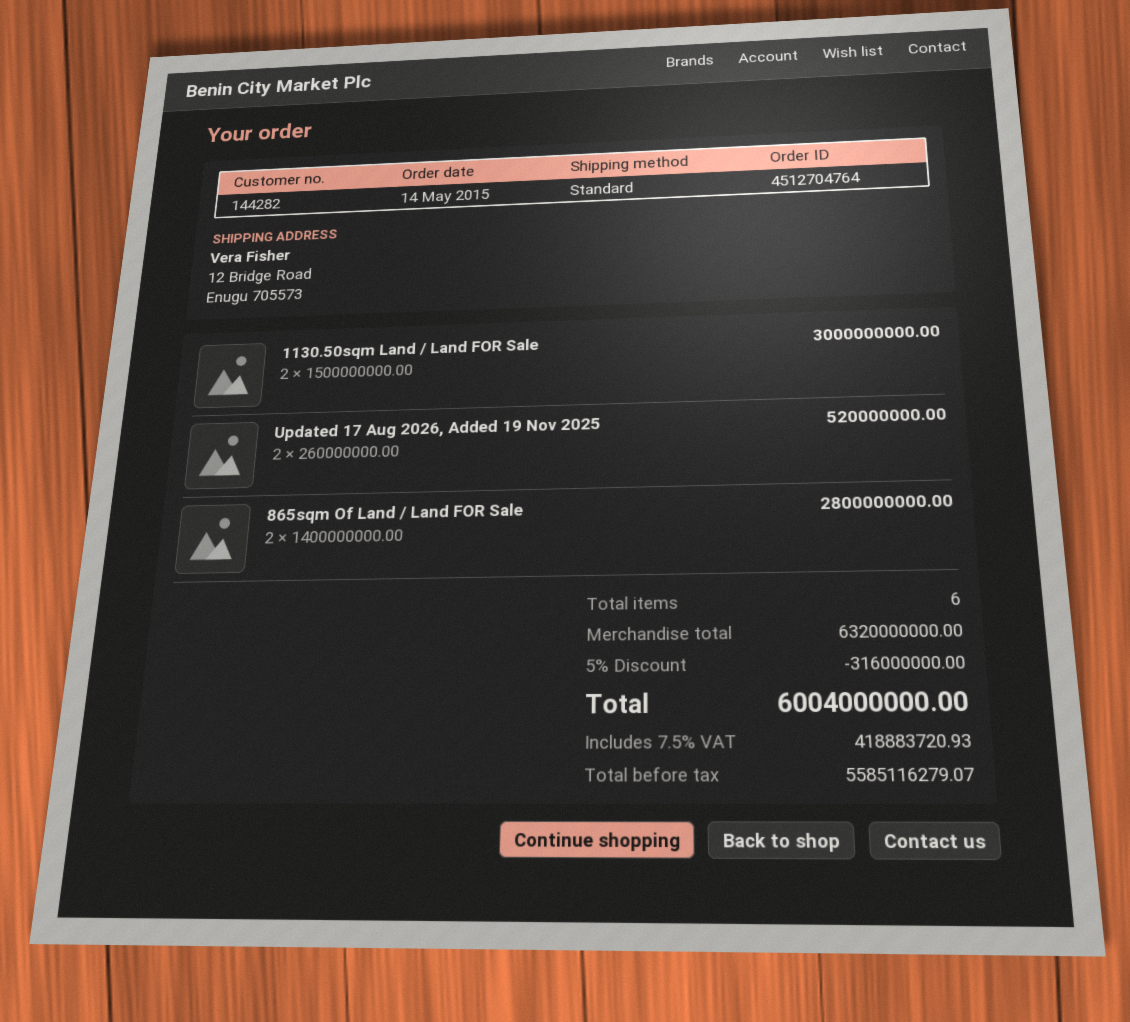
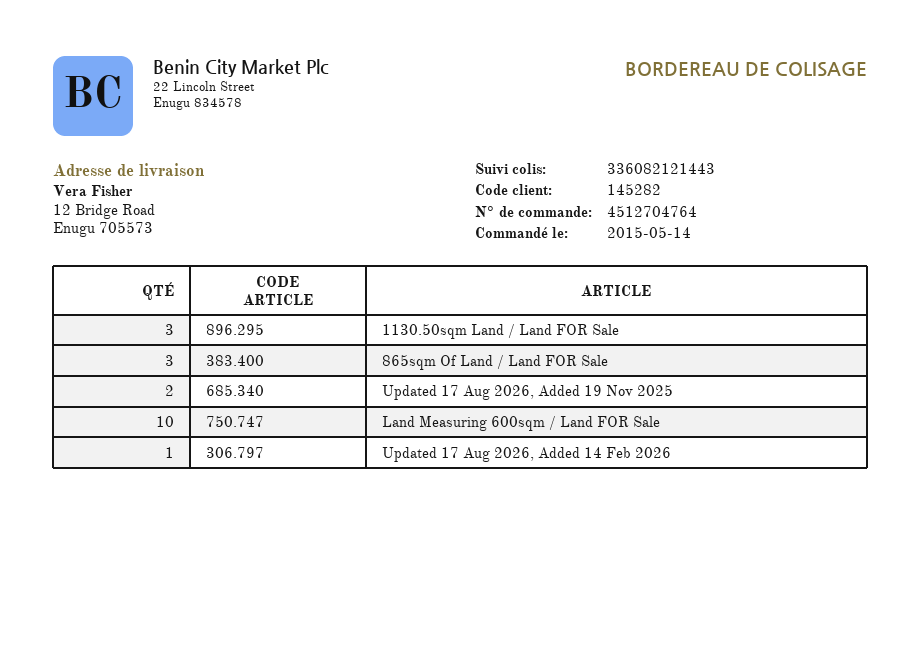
customer number: 144282 -> 145282
1130.50sqm Land / Land FOR Sale: 2 -> 3
865sqm Of Land / Land FOR Sale: 2 -> 3
Land Measuring 600sqm / Land FOR Sale: none -> 10
Updated 17 Aug 2026, Added 14 Feb 2026: none -> 1

